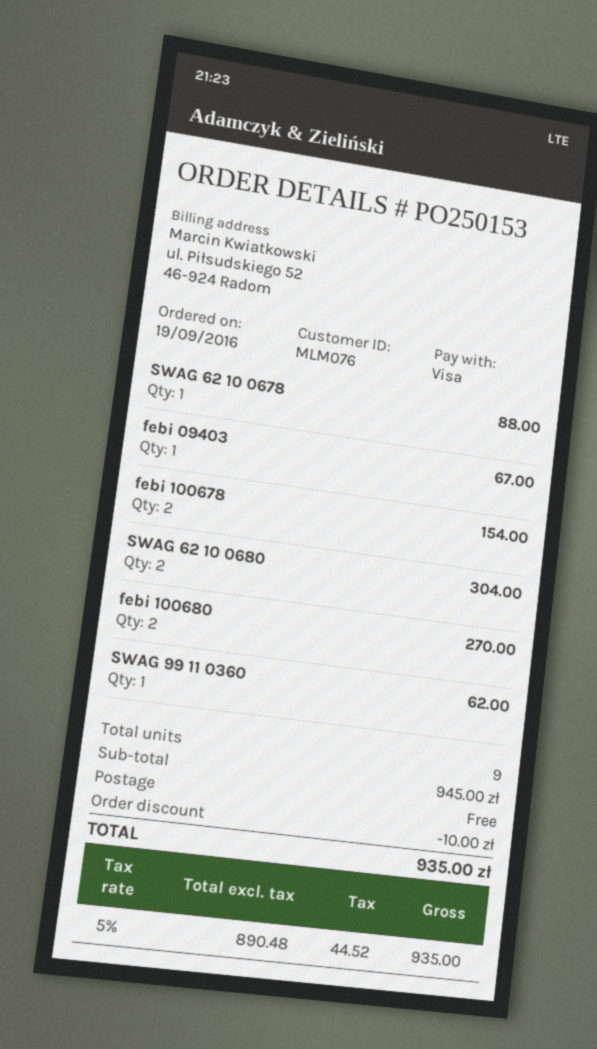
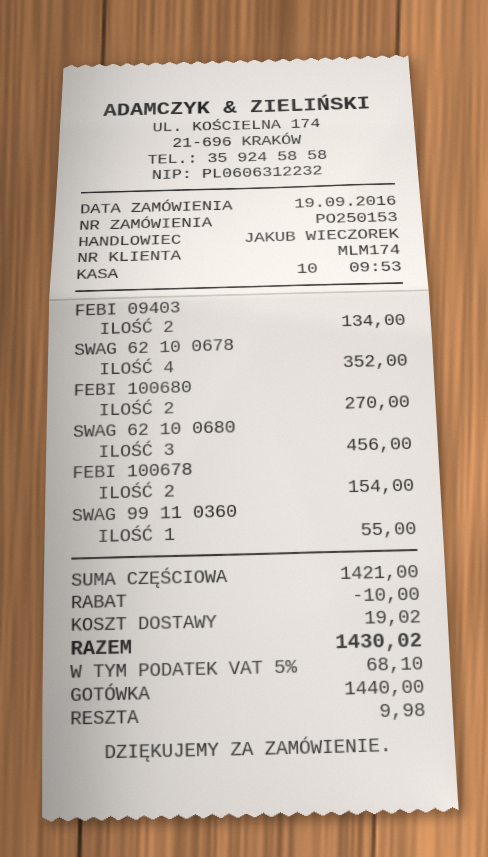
customer number: MLM076 -> MLM174
payment method: Visa -> cash
SWAG 62 10 0678: 1 for 88.00 -> 4 for 352.00
febi 09403: 1 for 67.00 -> 2 for 134.00
SWAG 62 10 0680: 2 for 304.00 -> 3 for 456.00
SWAG 99 11 0360: 1 for 62.00 -> 1 for 55.00
subtotal: 945.00 -> 1421.00
shipping: 0.00 -> 19.02
tax: 5% = 44.52 -> 5% = 68.10
total: 935.00 -> 1430.02

